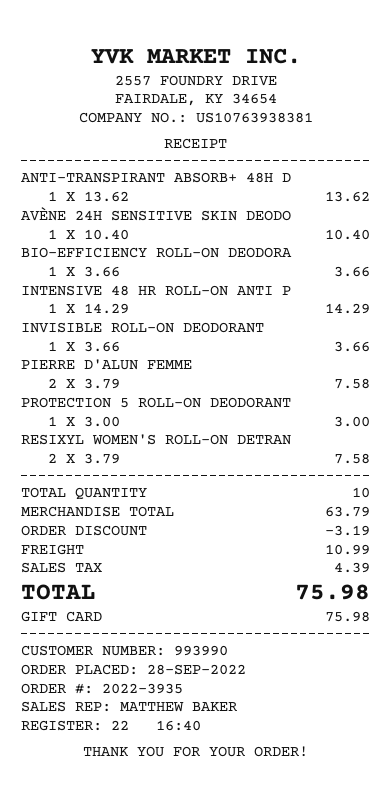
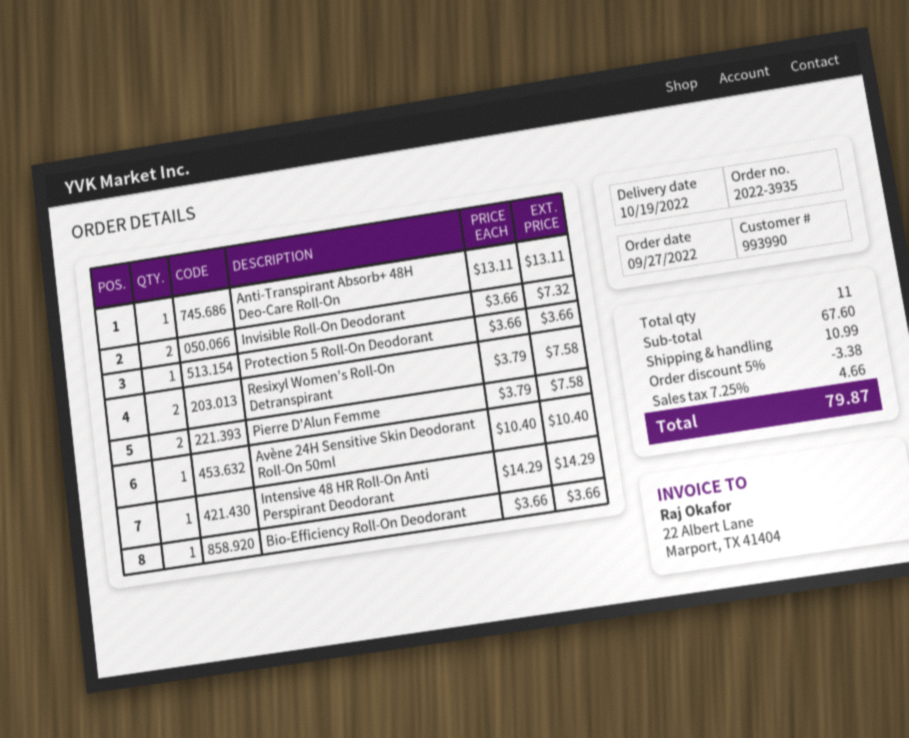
order date: 2022-09-28 -> 2022-09-27
ANTI-TRANSPIRANT ABSORB+ 48H D: 1 x 13.62 = 13.62 -> 1 x 13.11 = 13.11
INVISIBLE ROLL-ON DEODORANT: 1 x 3.66 = 3.66 -> 2 x 3.66 = 7.32
PROTECTION 5 ROLL-ON DEODORANT: 1 x 3.00 = 3.00 -> 1 x 3.66 = 3.66
total quantity: 10 -> 11
subtotal: 63.79 -> 67.60
discount: 3.19 -> 3.38
tax: 4.39 -> 4.66
total: 75.98 -> 79.87

